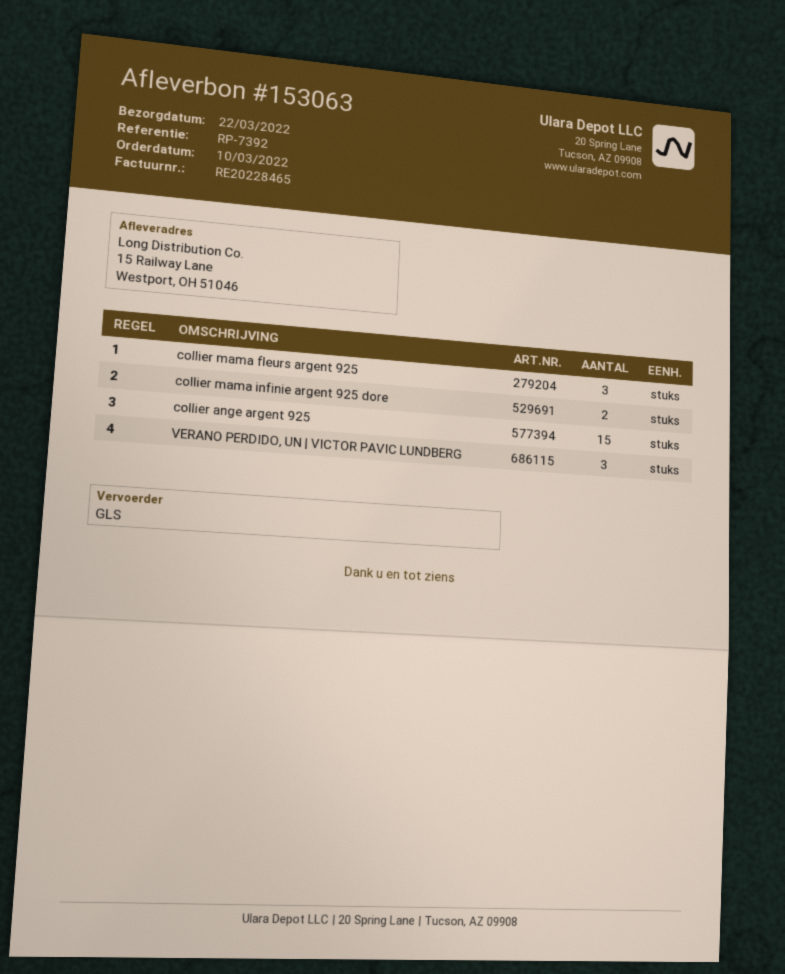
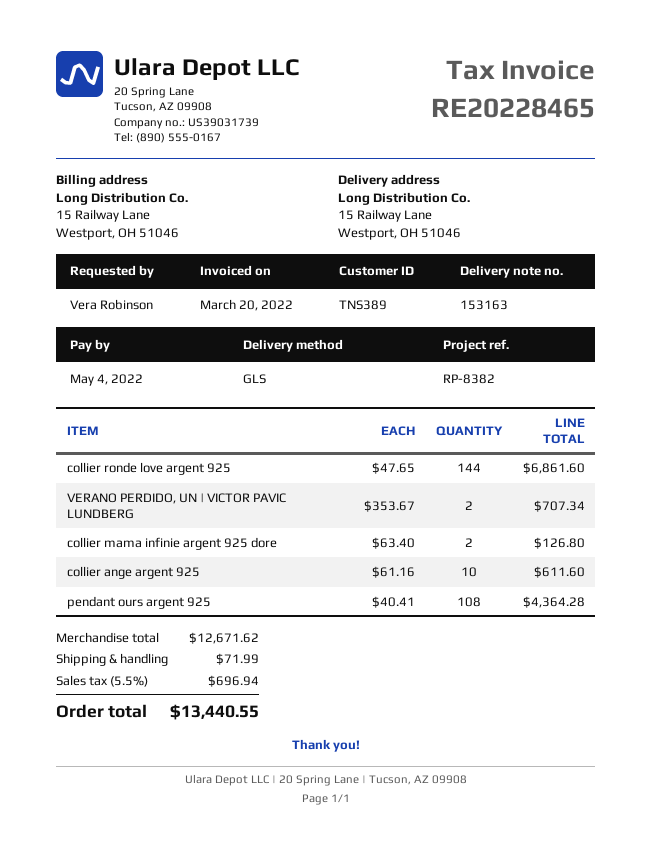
delivery note number: 153063 -> 153163
reference: RP-7392 -> RP-8382
collier mama fleurs argent 925: 3 -> none
collier ange argent 925: 15 -> 10
VERANO PERDIDO, UN | VICTOR PAVIC LUNDBERG: 3 -> 2
collier ronde love argent 925: none -> 144
pendant ours argent 925: none -> 108

